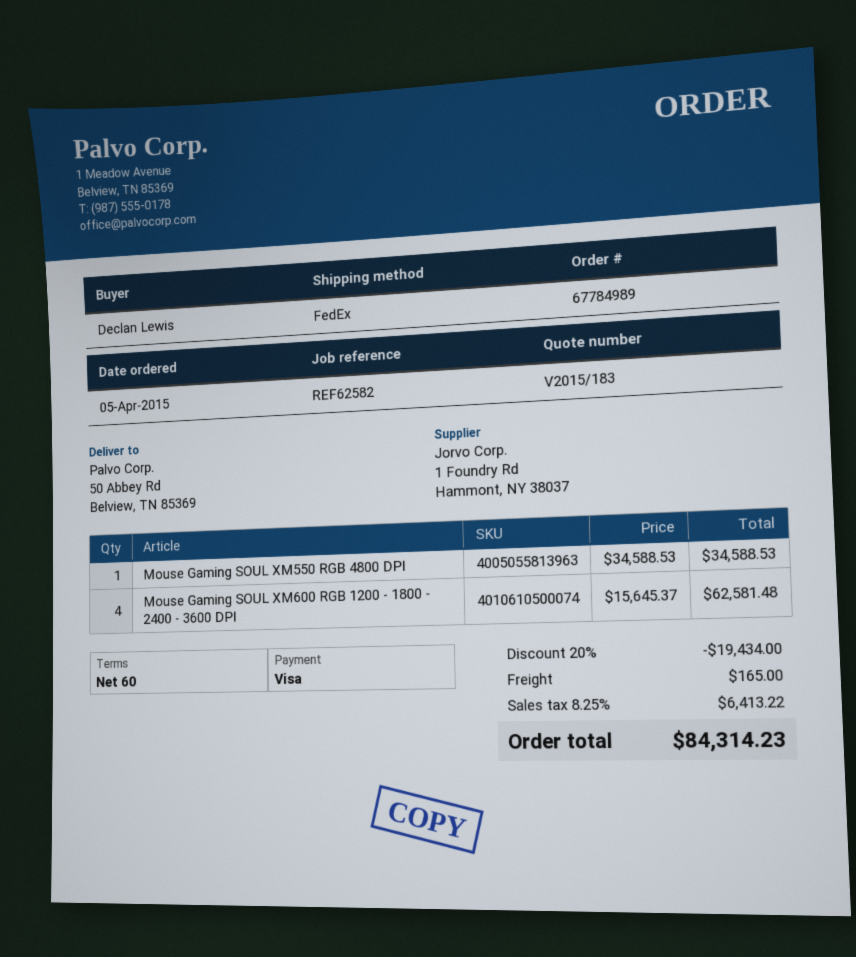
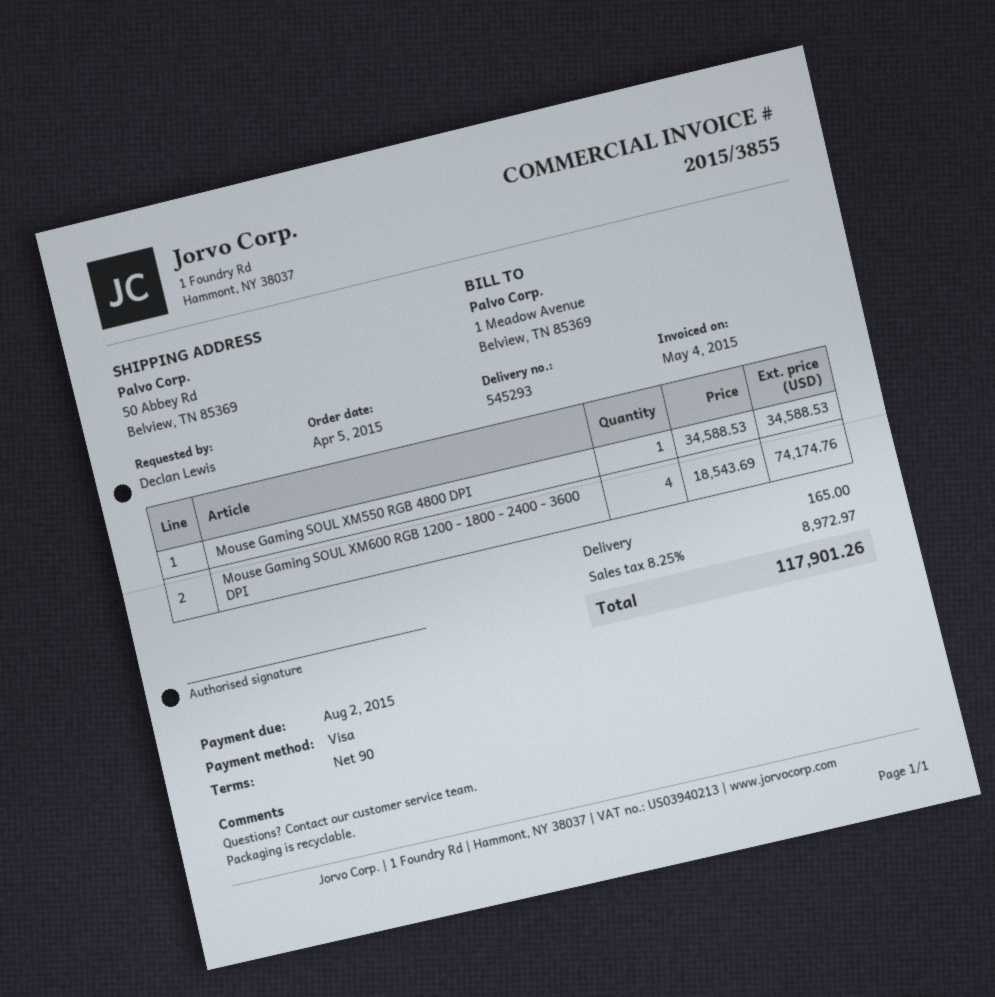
payment terms: 60 days -> 90 days
Mouse Gaming SOUL XM600 RGB 1200 - 1800 - 2400 - 3600 DPI: 4 x 15645.37 = 62581.48 -> 4 x 18543.69 = 74174.76
discount: 20% = 19434.00 -> none
tax: 8.25% = 6413.22 -> 8.25% = 8972.97
total: 84314.23 -> 117901.26

